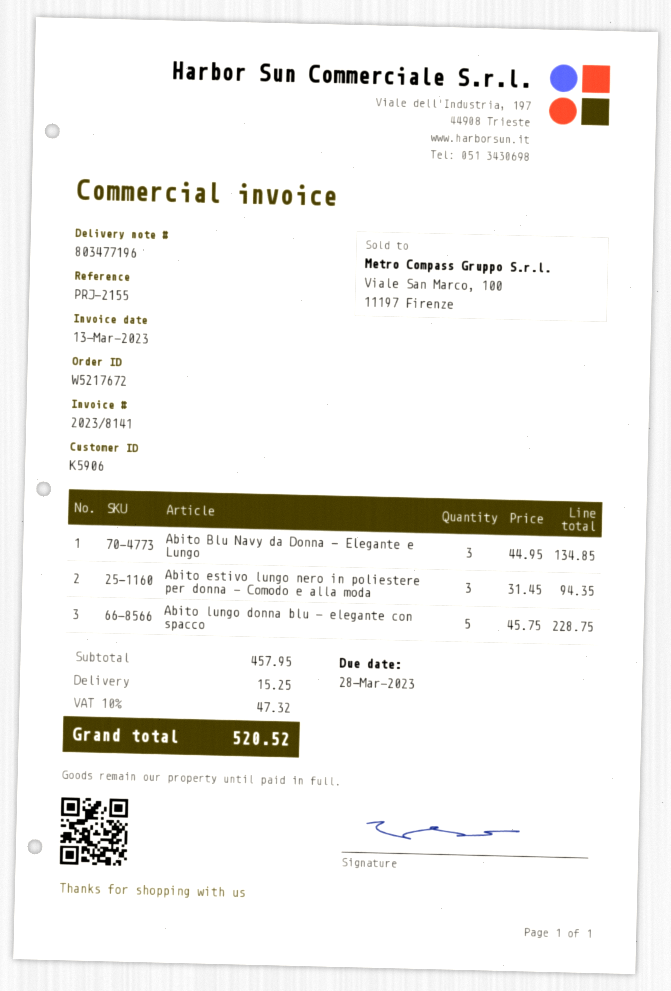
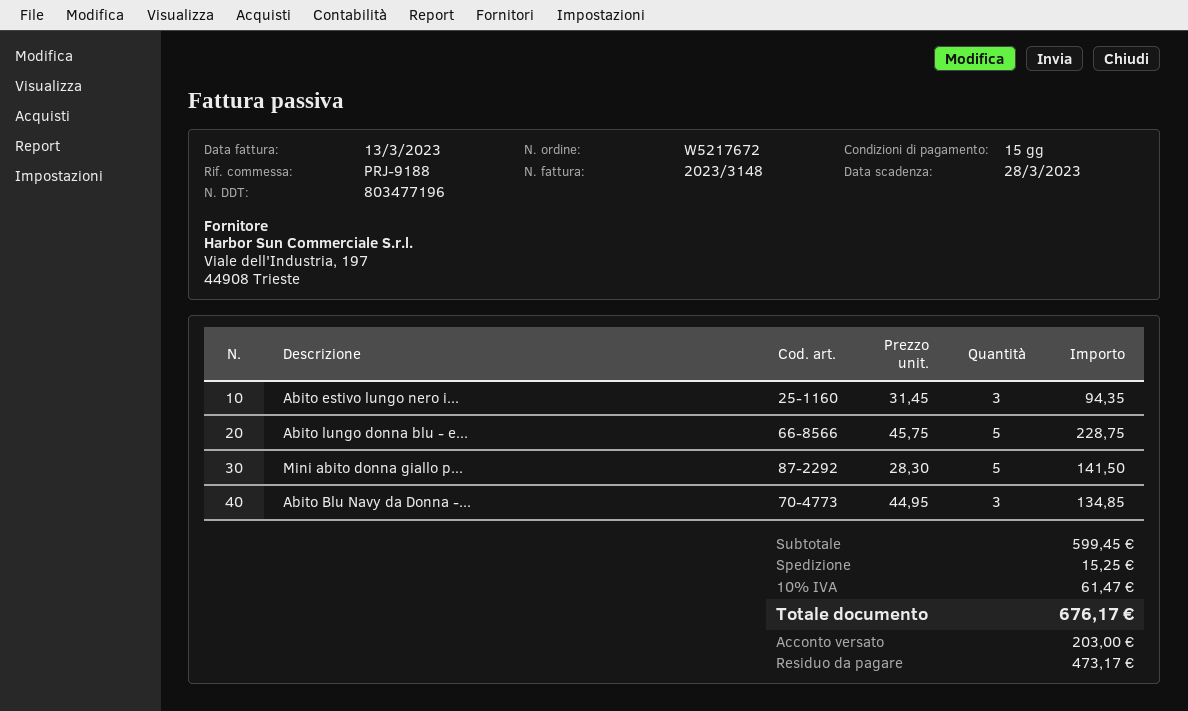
invoice number: 2023/8141 -> 2023/3148
reference: PRJ-2155 -> PRJ-9188
Mini abito donna giallo p...: none -> 5 x 28.30 = 141.50
subtotal: 457.95 -> 599.45
tax: 10% = 47.32 -> 10% = 61.47
total: 520.52 -> 676.17

